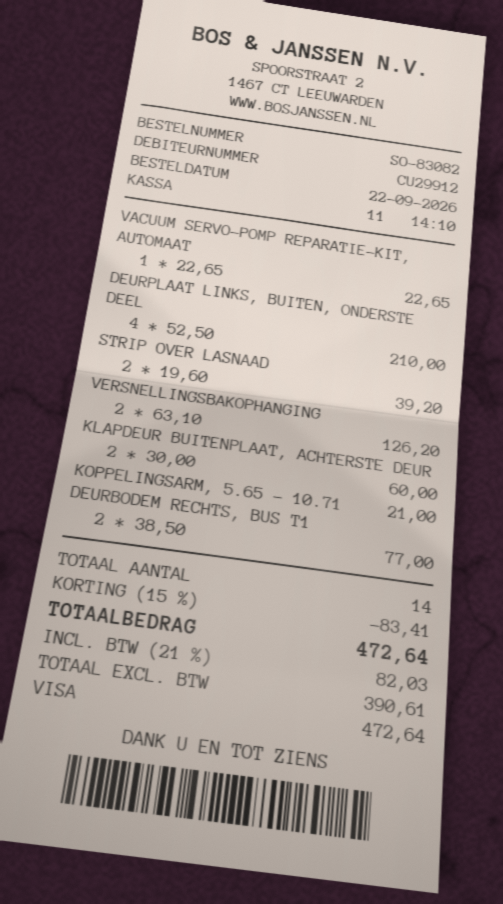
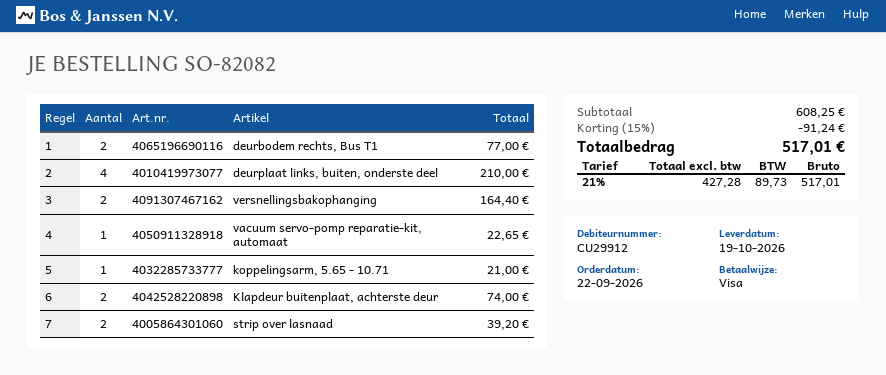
order number: SO-83082 -> SO-82082
VERSNELLINGSBAKOPHANGING: 2 for 126.20 -> 2 for 164.40
KLAPDEUR BUITENPLAAT, ACHTERSTE DEUR: 2 for 60.00 -> 2 for 74.00
discount: 15% = 83.41 -> 15% = 91.24
net: 390.61 -> 427.28
tax: 21% = 82.03 -> 21% = 89.73
total: 472.64 -> 517.01

